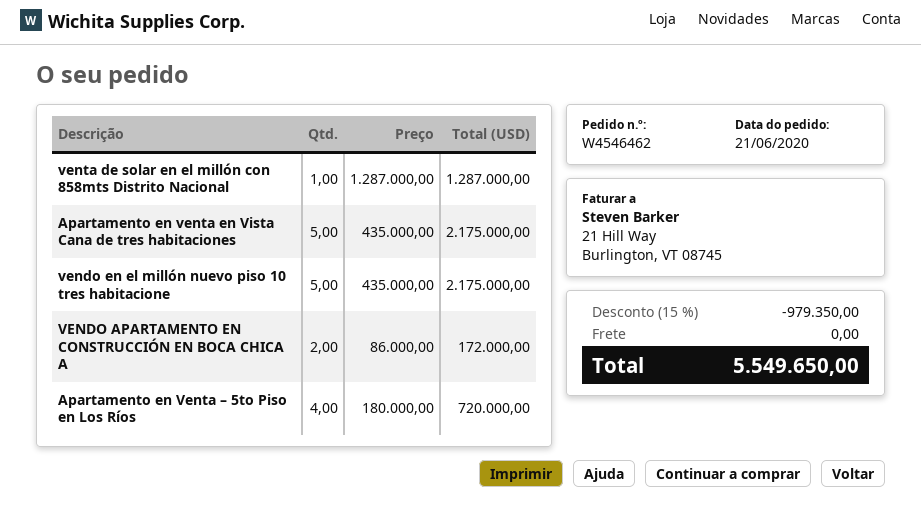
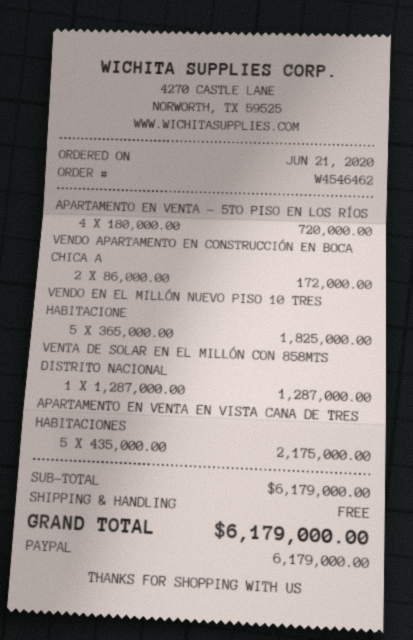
vendo en el millón nuevo piso 10 tres habitacione: 5 x 435000.00 = 2175000.00 -> 5 x 365000.00 = 1825000.00
discount: 15% = 979350.00 -> none
total: 5549650.00 -> 6179000.00

